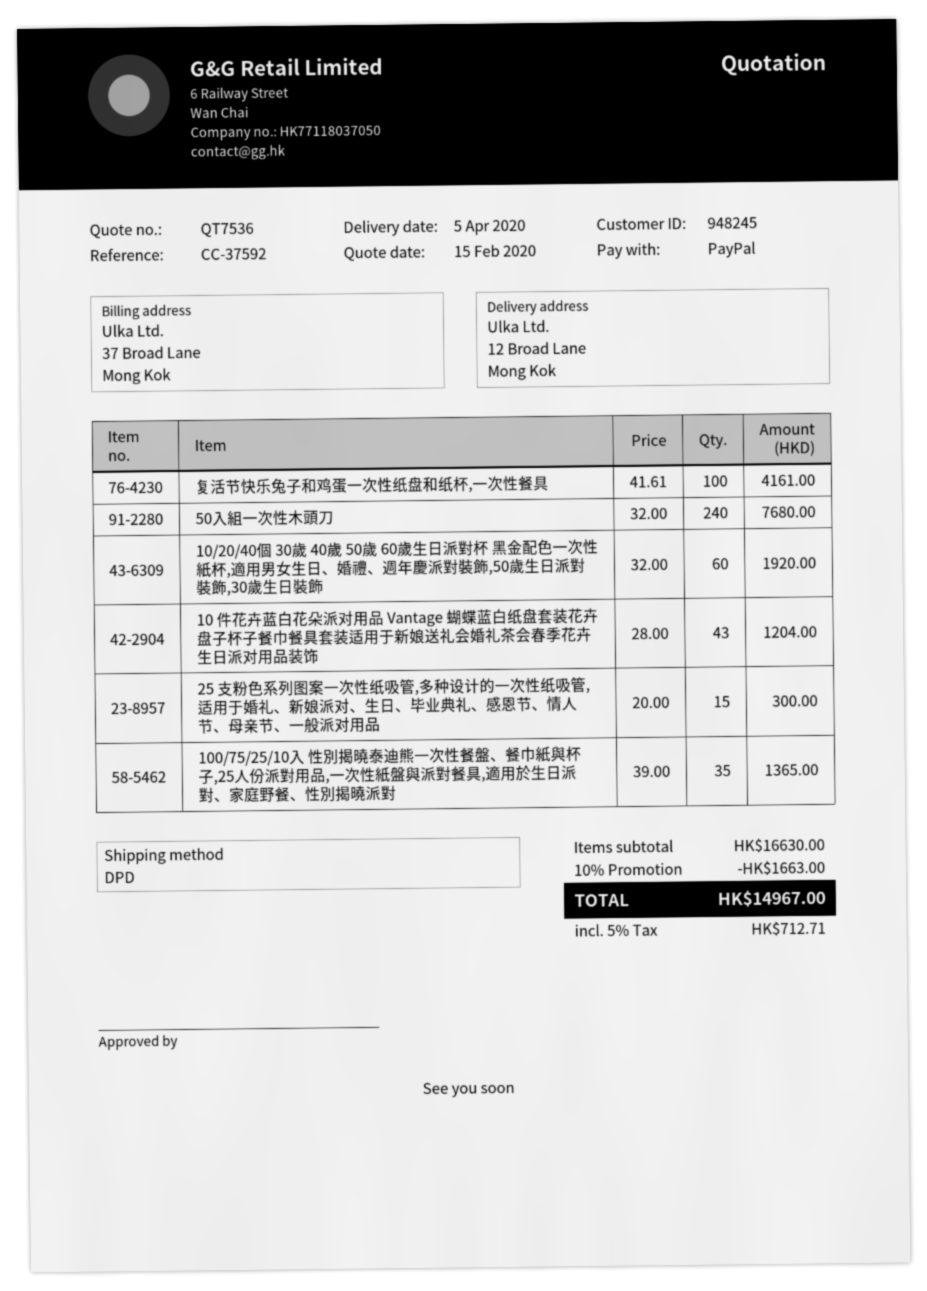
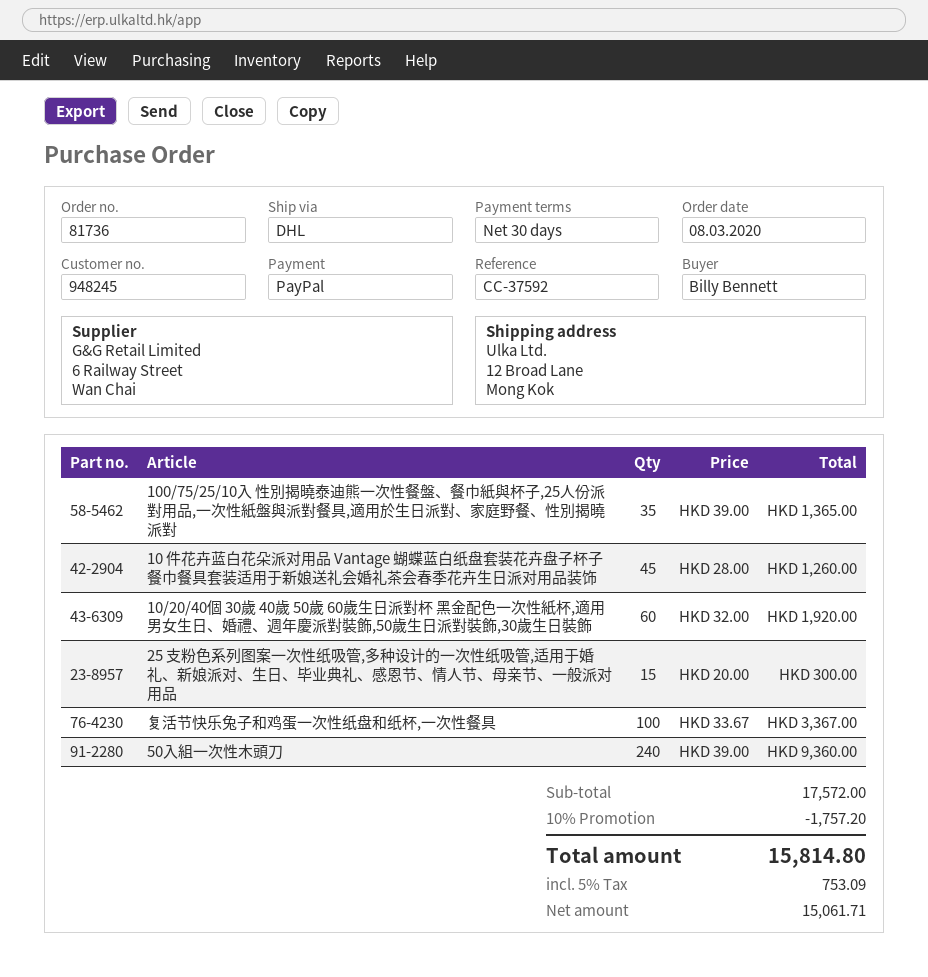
shipping method: DPD -> DHL
复活节快乐兔子和鸡蛋一次性纸盘和纸杯,一次性餐具: 100 x 41.61 = 4161.00 -> 100 x 33.67 = 3367.00
50入組一次性木頭刀: 240 x 32.00 = 7680.00 -> 240 x 39.00 = 9360.00
10 件花卉蓝白花朵派对用品 Vantage 蝴蝶蓝白纸盘套装花卉盘子杯子餐巾餐具套装适用于新娘送礼会婚礼茶会春季花卉生日派对用品装饰: 43 x 28.00 = 1204.00 -> 45 x 28.00 = 1260.00
subtotal: 16630.00 -> 17572.00
discount: 10% = 1663.00 -> 10% = 1757.20
tax: 5% = 712.71 -> 5% = 753.09
total: 14967.00 -> 15814.80

